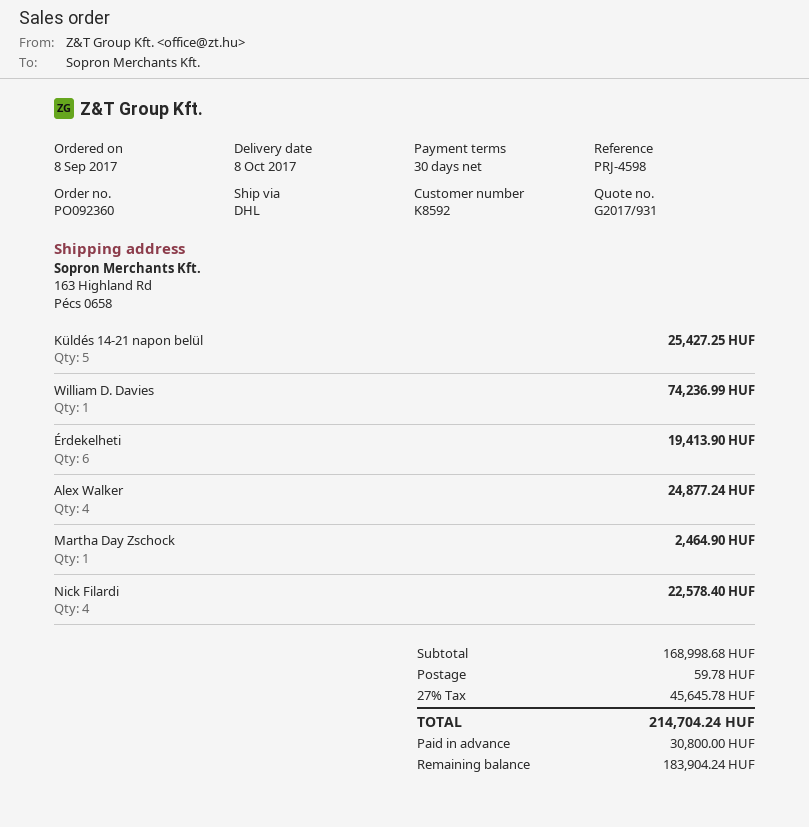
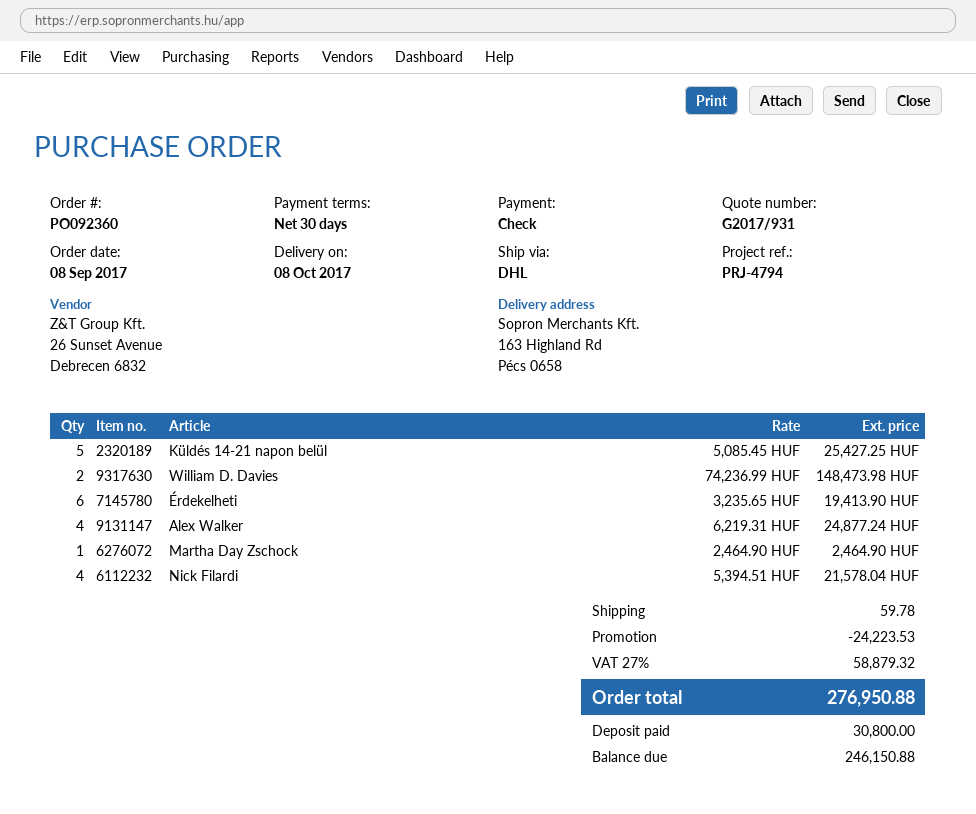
reference: PRJ-4598 -> PRJ-4794
William D. Davies: 1 for 74236.99 -> 2 for 148473.98
Nick Filardi: 4 for 22578.40 -> 4 for 21578.04
discount: none -> 24223.53
tax: 27% = 45645.78 -> 27% = 58879.32
total: 214704.24 -> 276950.88
balance: 183904.24 -> 246150.88

